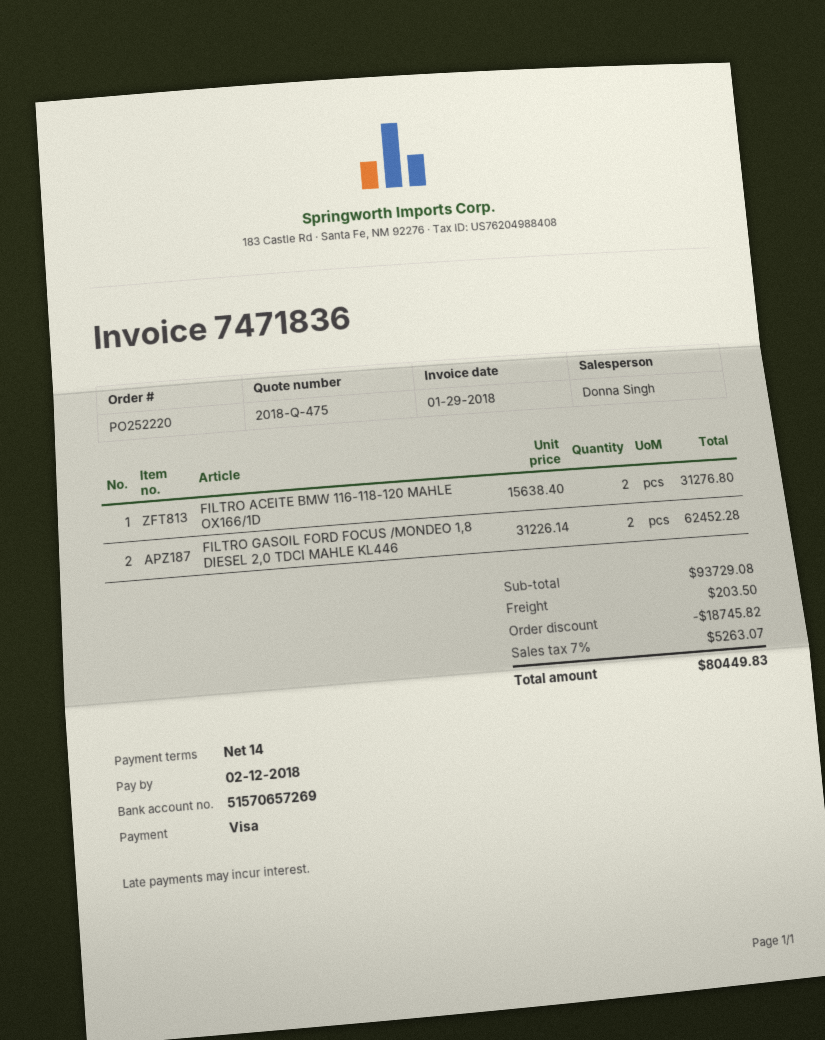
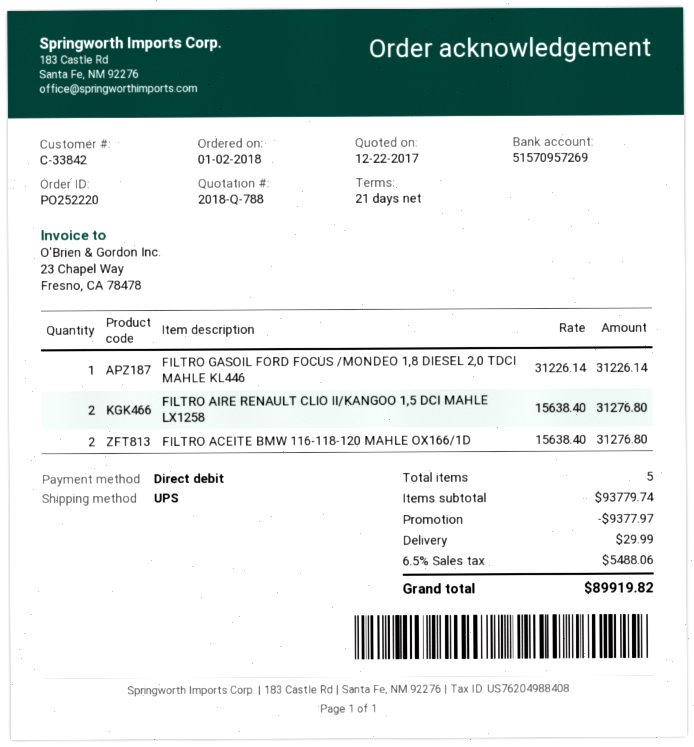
quote number: 2018-Q-475 -> 2018-Q-788
payment terms: 14 days -> 21 days
payment method: Visa -> direct debit
bank account: 51570657269 -> 51570957269
FILTRO GASOIL FORD FOCUS /MONDEO 1,8 DIESEL 2,0 TDCI MAHLE KL446: 2 x 31226.14 = 62452.28 -> 1 x 31226.14 = 31226.14
FILTRO AIRE RENAULT CLIO II/KANGOO 1,5 DCI MAHLE LX1258: none -> 2 x 15638.40 = 31276.80
subtotal: 93729.08 -> 93779.74
discount: 18745.82 -> 9377.97
shipping: 203.50 -> 29.99
tax: 7% = 5263.07 -> 6.5% = 5488.06
total: 80449.83 -> 89919.82

